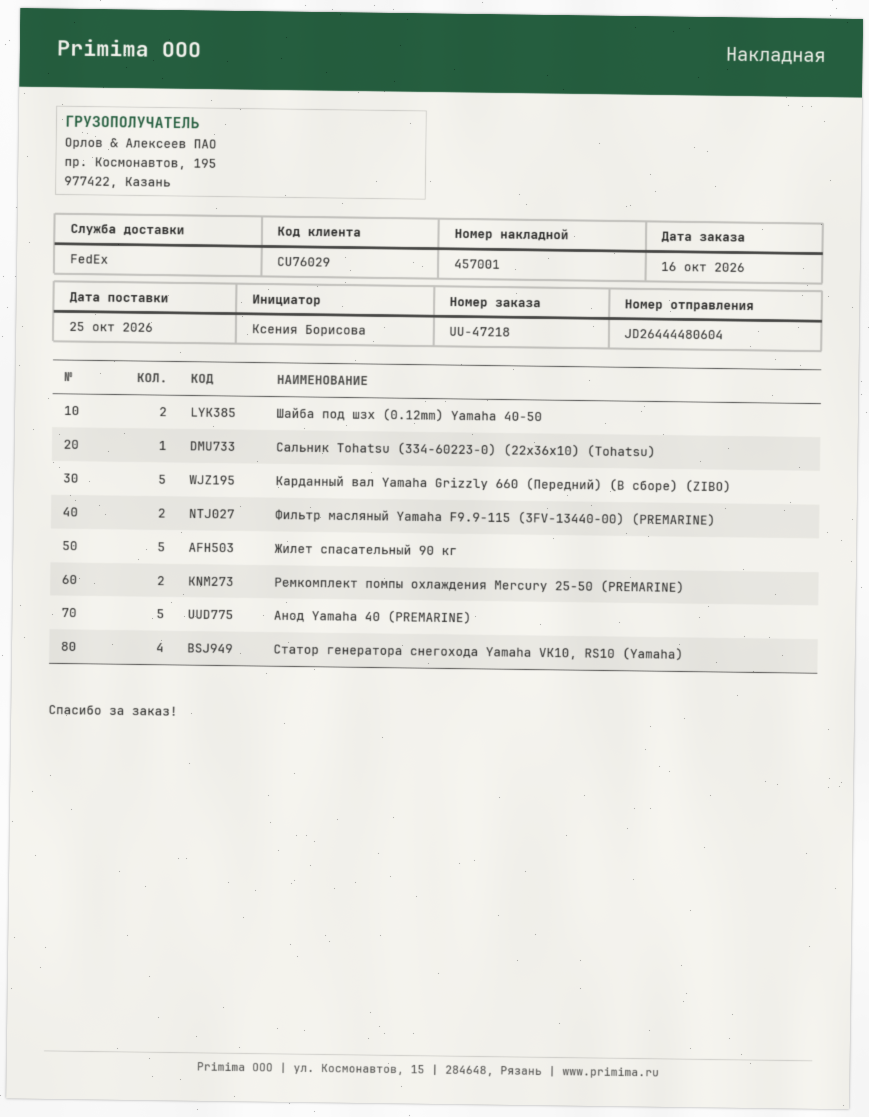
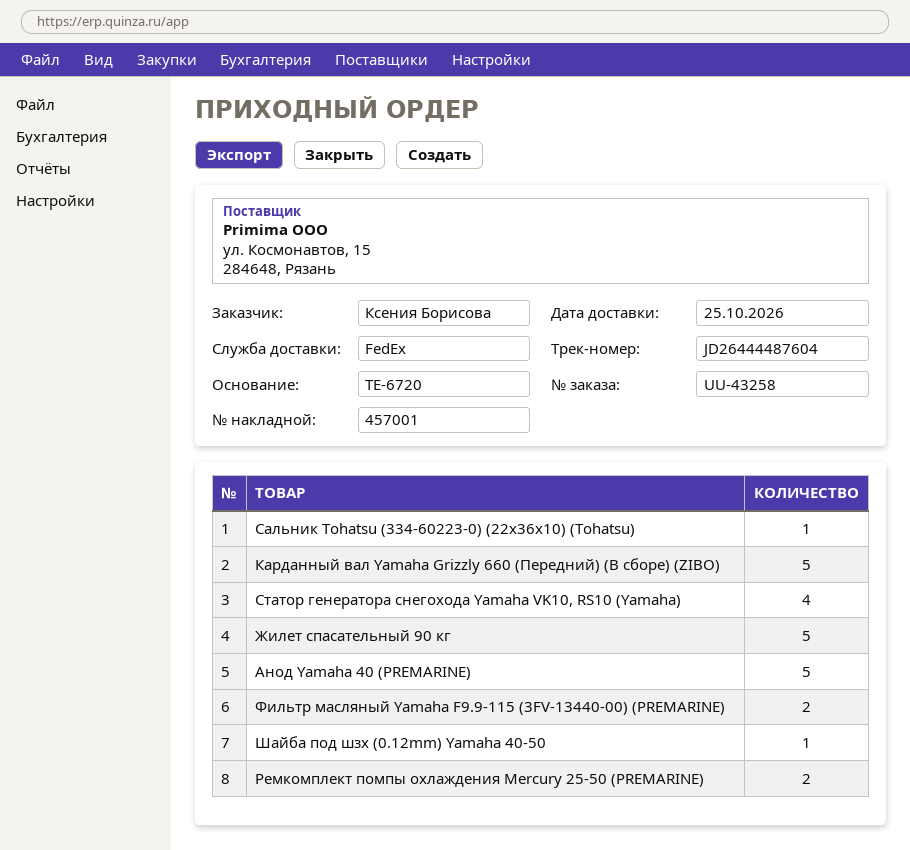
order number: UU-47218 -> UU-43258
tracking number: JD26444480604 -> JD26444487604
Шайба под шзх (0.12mm) Yamaha 40-50: 2 -> 1

